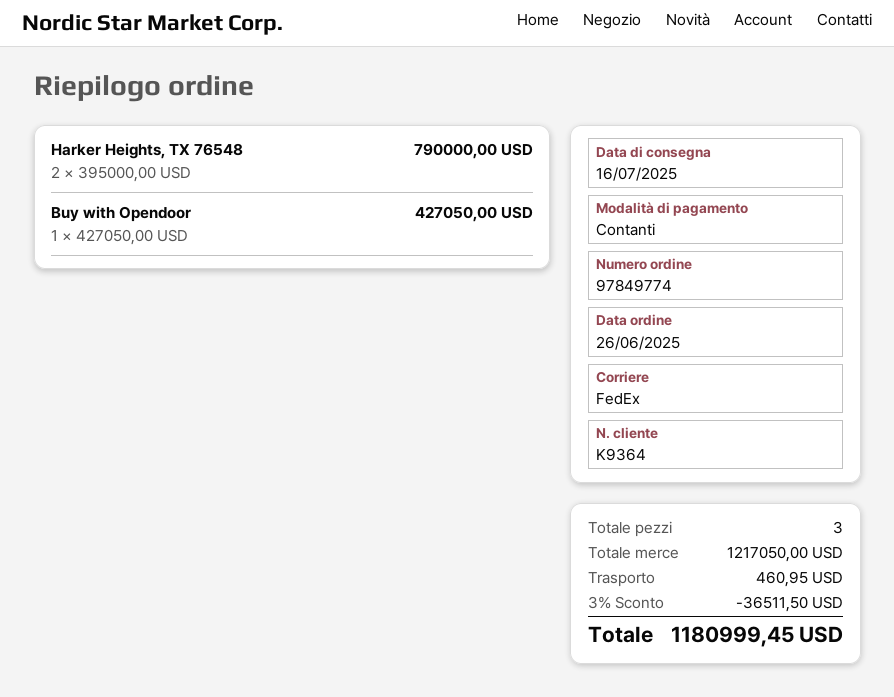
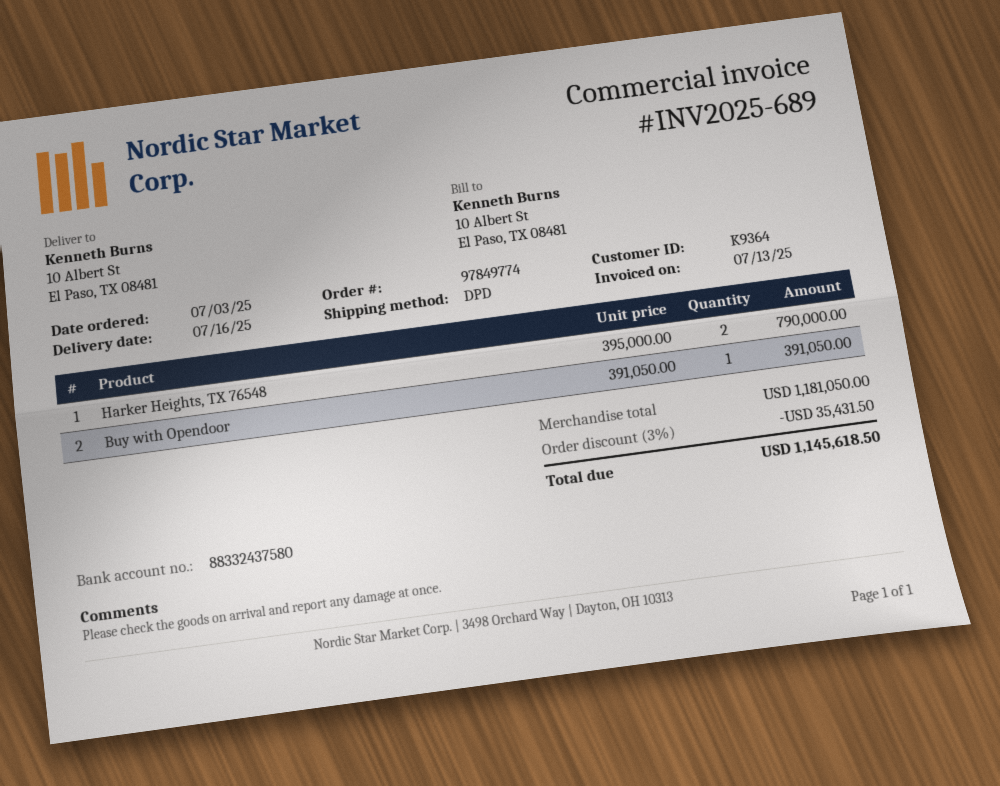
order date: 2025-06-26 -> 2025-07-03
shipping method: FedEx -> DPD
Buy with Opendoor: 1 x 427050.00 = 427050.00 -> 1 x 391050.00 = 391050.00
subtotal: 1217050.00 -> 1181050.00
discount: 3% = 36511.50 -> 3% = 35431.50
shipping: 460.95 -> none
total: 1180999.45 -> 1145618.50

